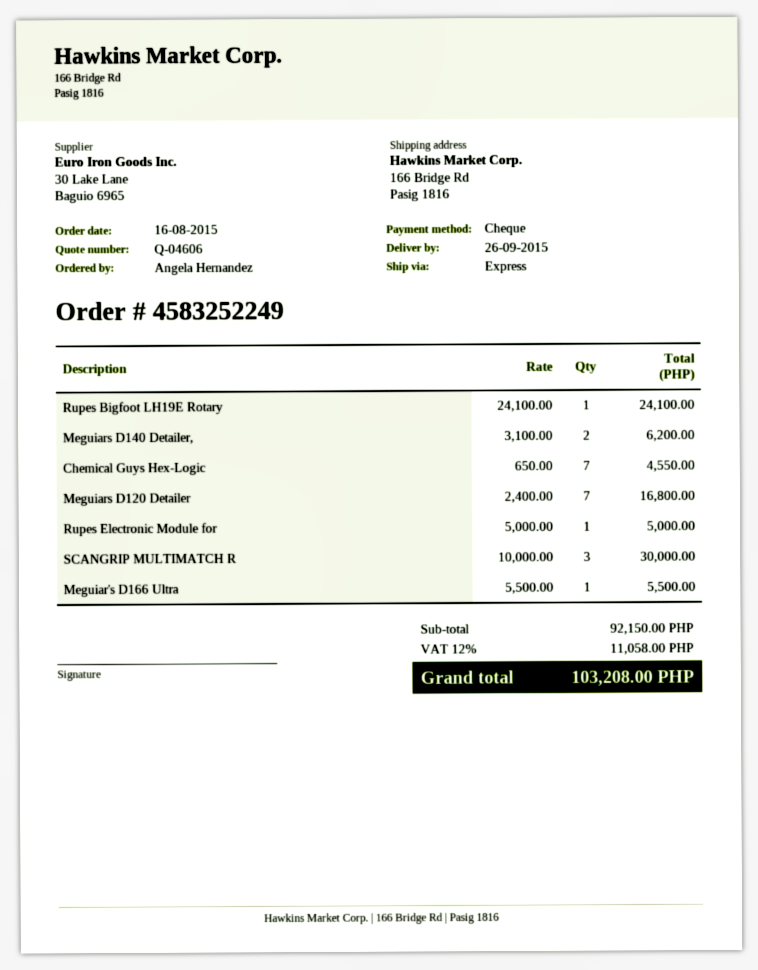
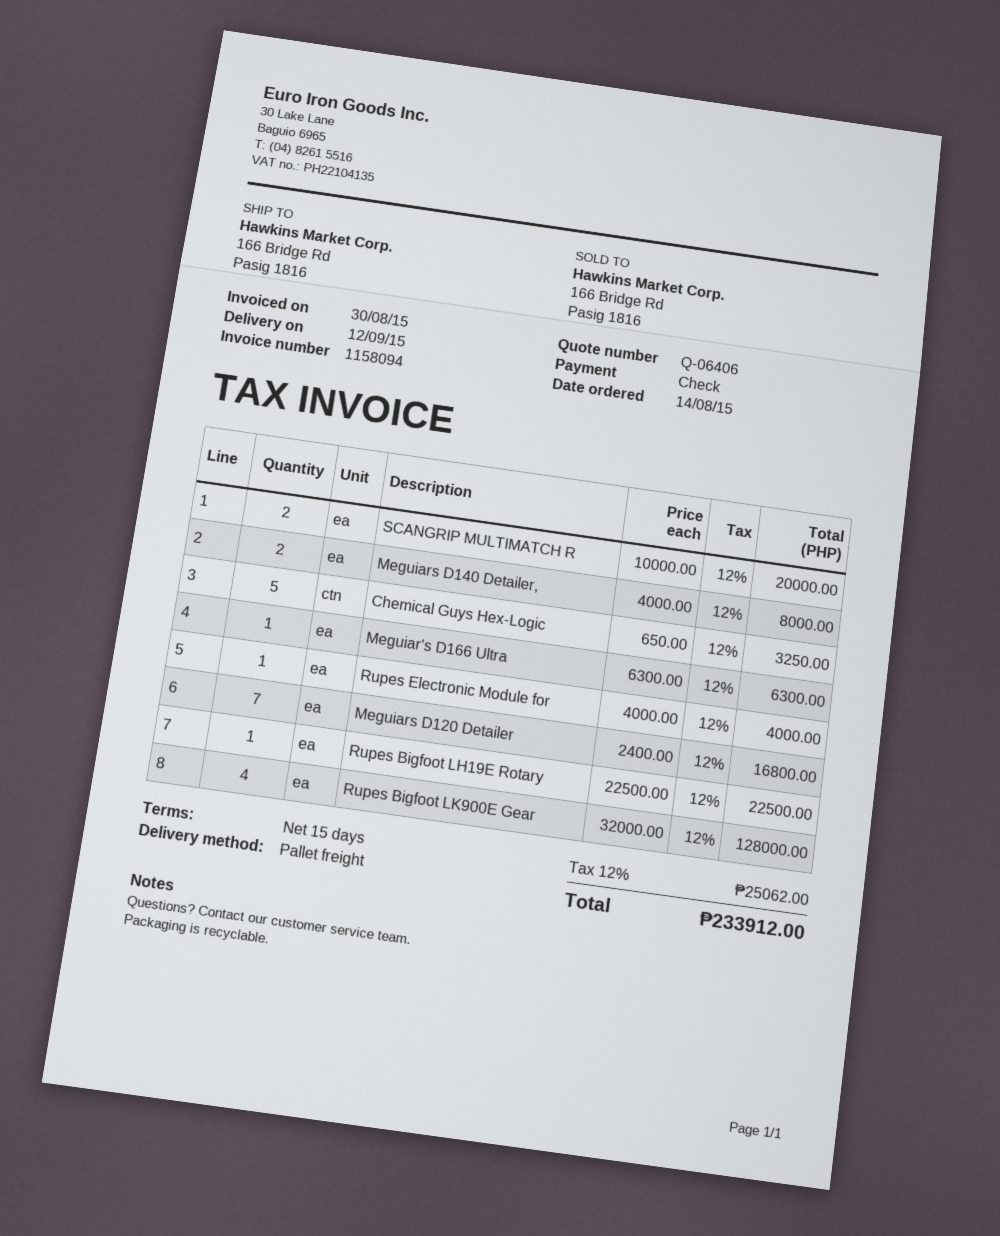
quote number: Q-04606 -> Q-06406
order date: 2015-08-16 -> 2015-08-14
delivery date: 2015-09-26 -> 2015-09-12
shipping method: express -> pallet freight
Rupes Bigfoot LH19E Rotary: 1 x 24100.00 = 24100.00 -> 1 x 22500.00 = 22500.00
Meguiars D140 Detailer,: 2 x 3100.00 = 6200.00 -> 2 x 4000.00 = 8000.00
Chemical Guys Hex-Logic: 7 x 650.00 = 4550.00 -> 5 x 650.00 = 3250.00
Rupes Electronic Module for: 1 x 5000.00 = 5000.00 -> 1 x 4000.00 = 4000.00
SCANGRIP MULTIMATCH R: 3 x 10000.00 = 30000.00 -> 2 x 10000.00 = 20000.00
Meguiar's D166 Ultra: 1 x 5500.00 = 5500.00 -> 1 x 6300.00 = 6300.00
Rupes Bigfoot LK900E Gear: none -> 4 x 32000.00 = 128000.00
tax: 12% = 11058.00 -> 12% = 25062.00
total: 103208.00 -> 233912.00

